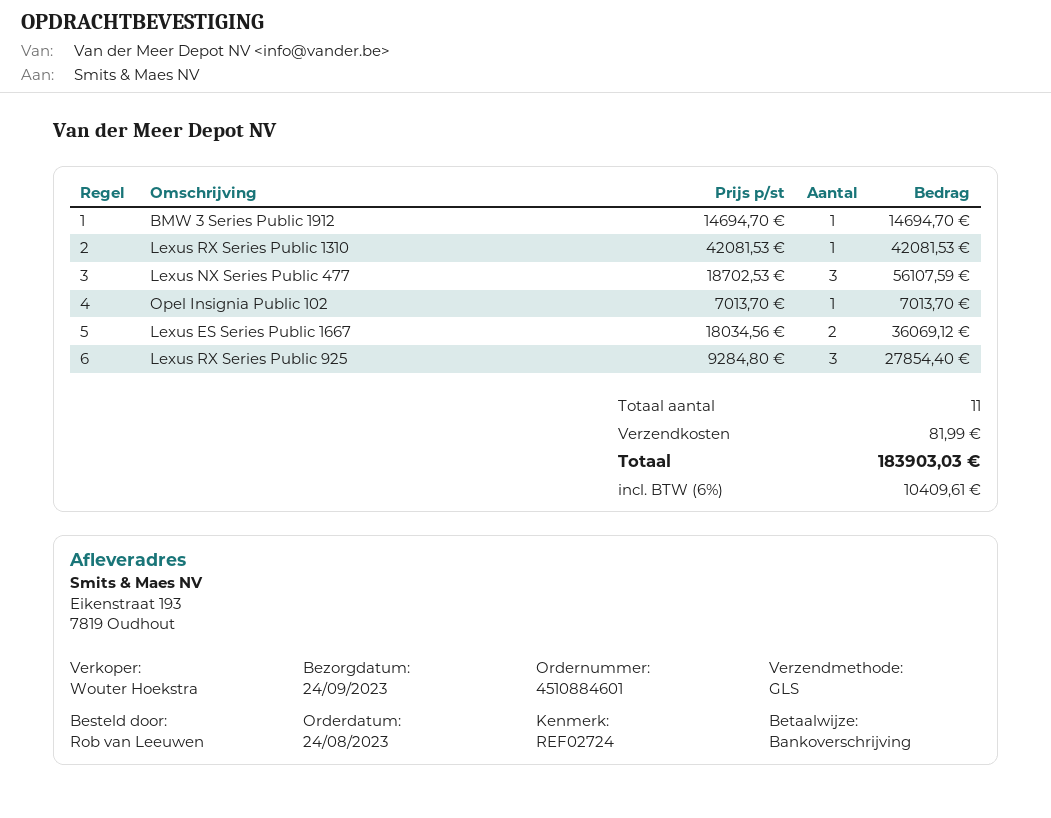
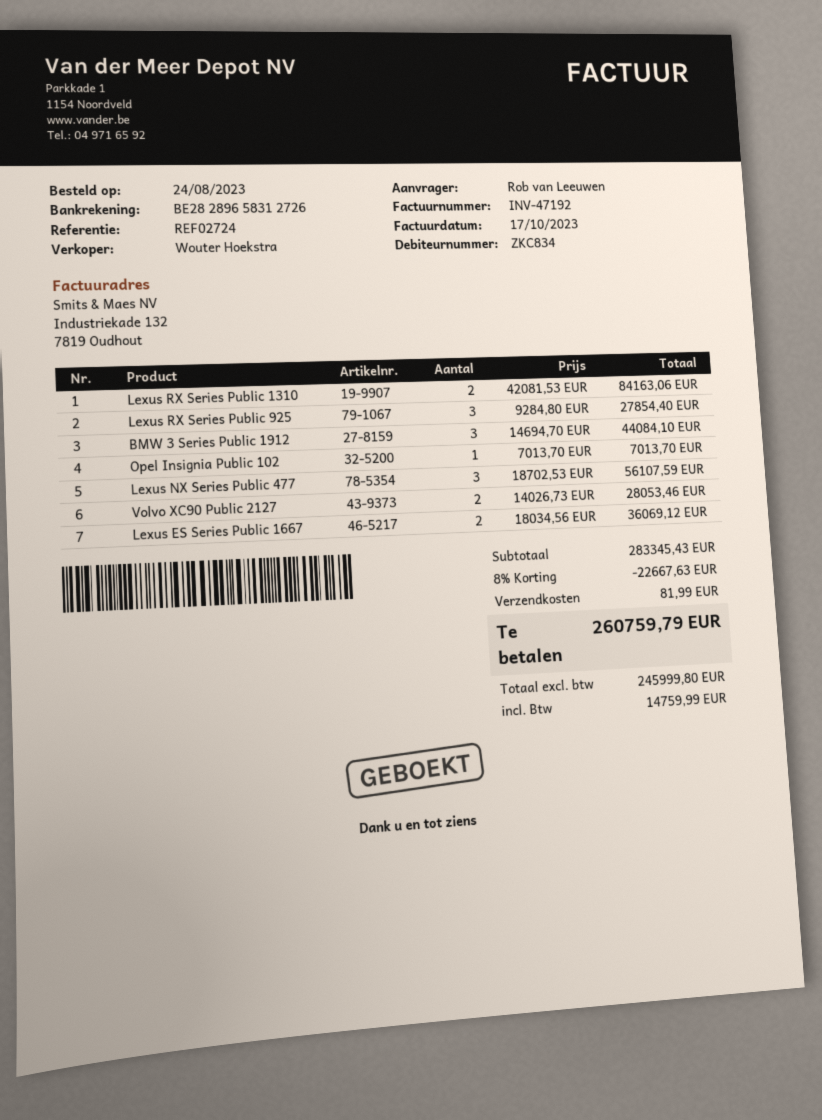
BMW 3 Series Public 1912: 1 x 14694.70 = 14694.70 -> 3 x 14694.70 = 44084.10
Lexus RX Series Public 1310: 1 x 42081.53 = 42081.53 -> 2 x 42081.53 = 84163.06
Volvo XC90 Public 2127: none -> 2 x 14026.73 = 28053.46
discount: none -> 8% = 22667.63
tax: 10409.61 -> 14759.99
total: 183903.03 -> 260759.79

